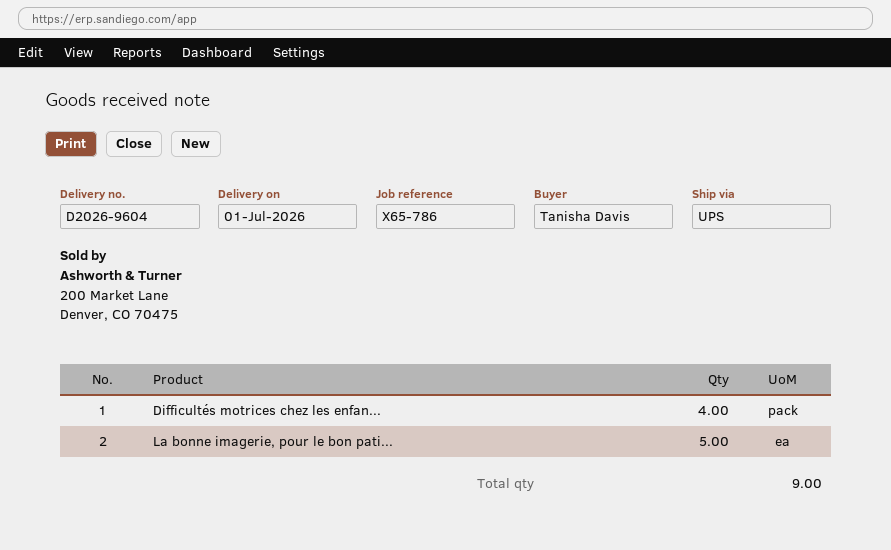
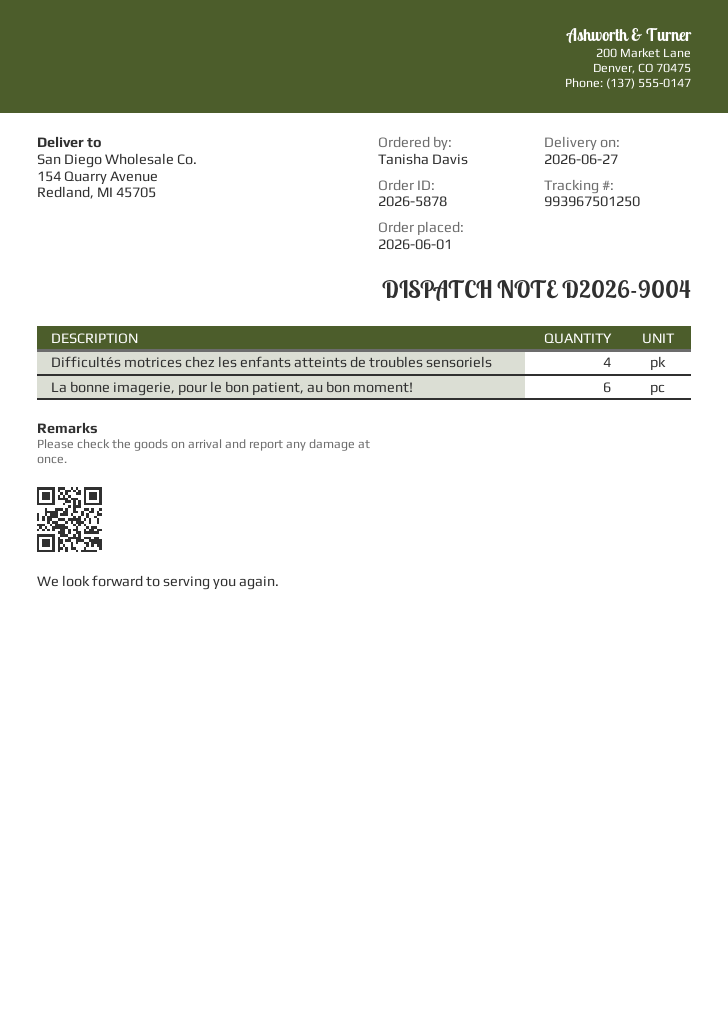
delivery note number: D2026-9604 -> D2026-9004
delivery date: 2026-07-01 -> 2026-06-27
La bonne imagerie, pour le bon pati...: 5 -> 6

